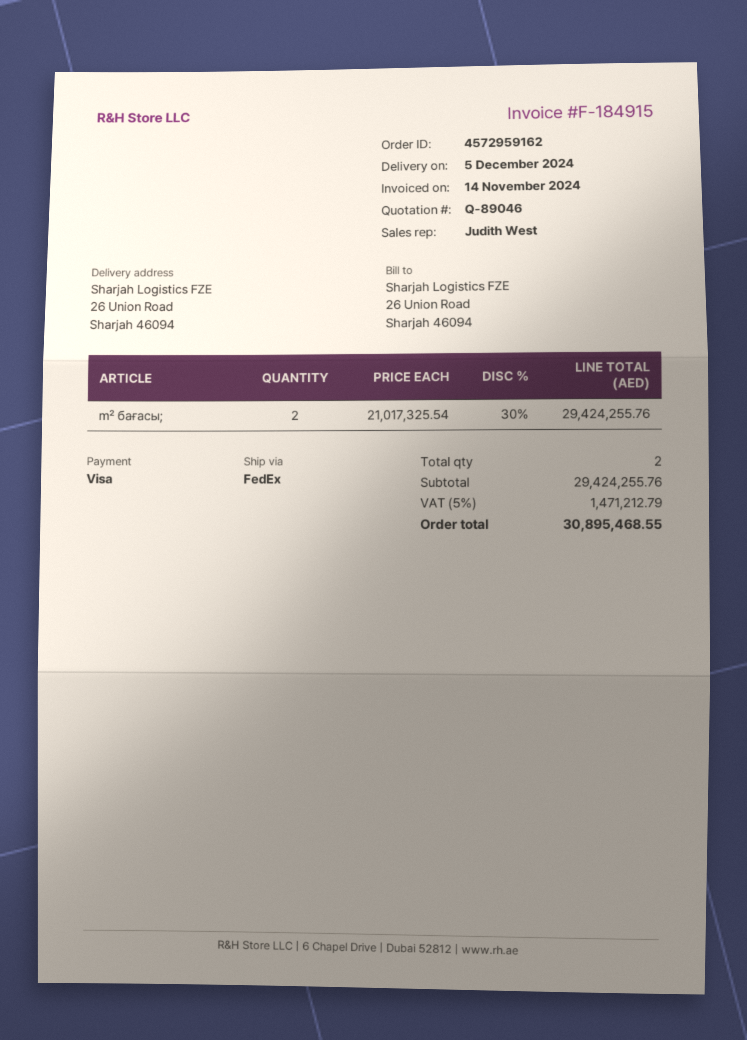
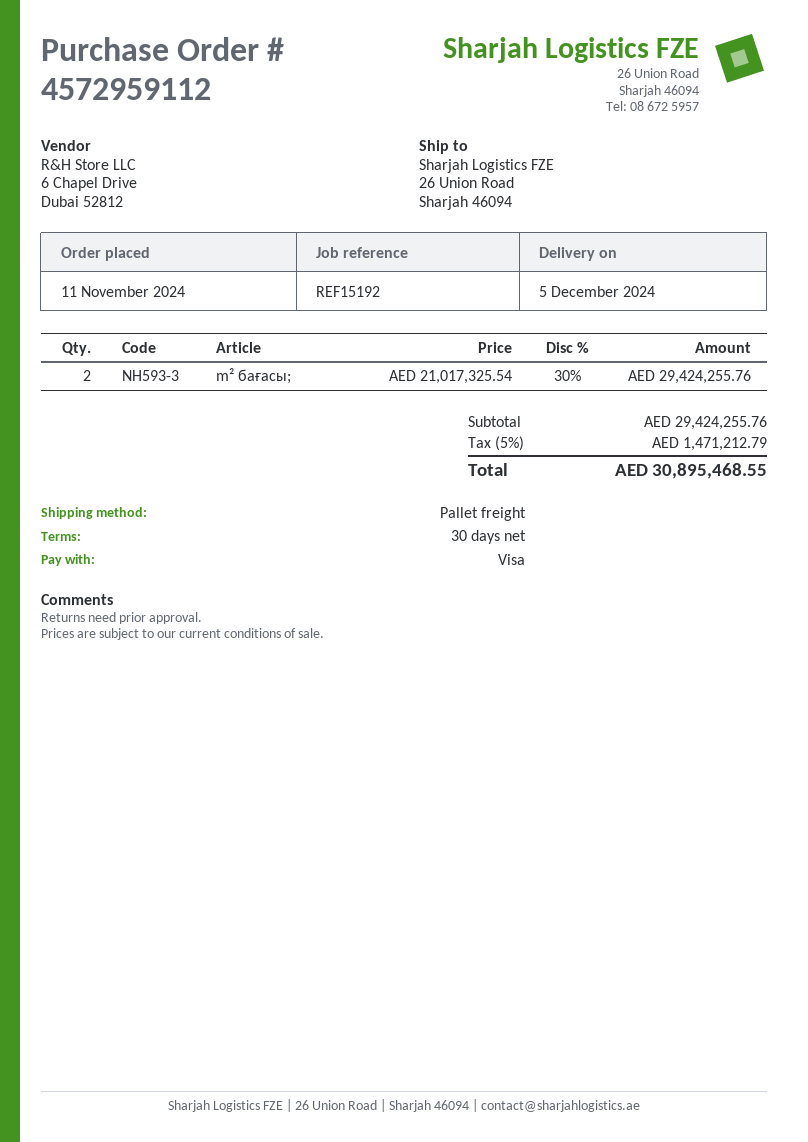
order number: 4572959162 -> 4572959112
shipping method: FedEx -> pallet freight

